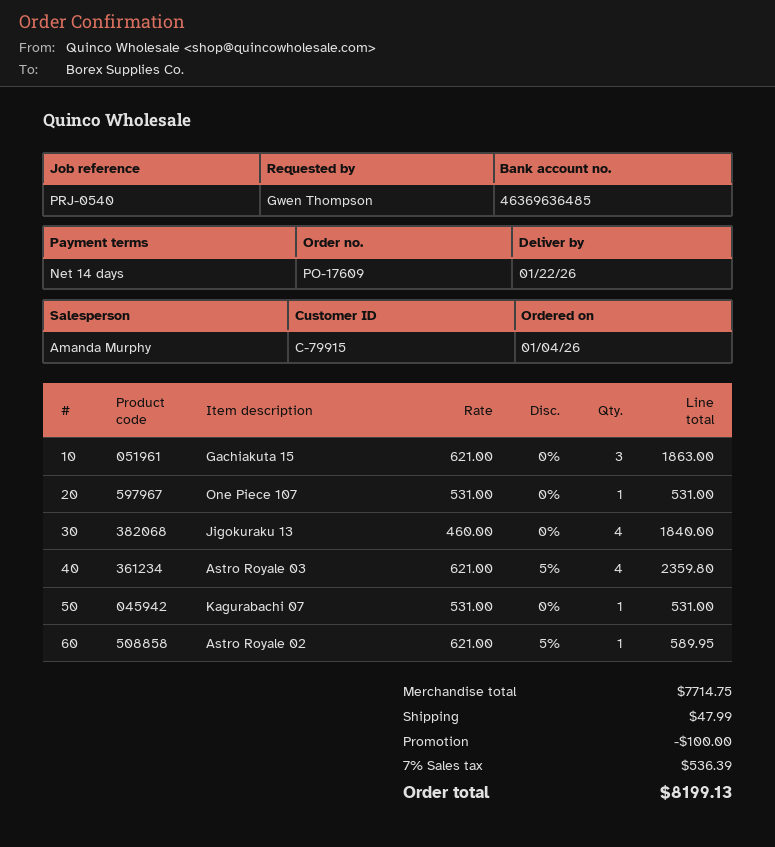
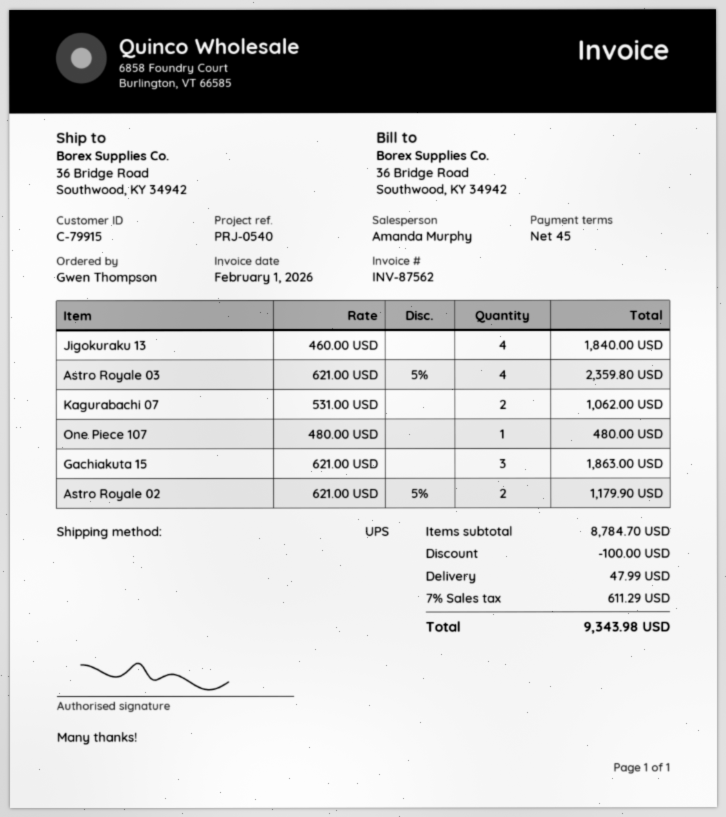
payment terms: 14 days -> 45 days
One Piece 107: 1 x 531.00 = 531.00 -> 1 x 480.00 = 480.00
Kagurabachi 07: 1 x 531.00 = 531.00 -> 2 x 531.00 = 1062.00
Astro Royale 02: 1 x 621.00 - 5% = 589.95 -> 2 x 621.00 - 5% = 1179.90
subtotal: 7714.75 -> 8784.70
tax: 7% = 536.39 -> 7% = 611.29
total: 8199.13 -> 9343.98

